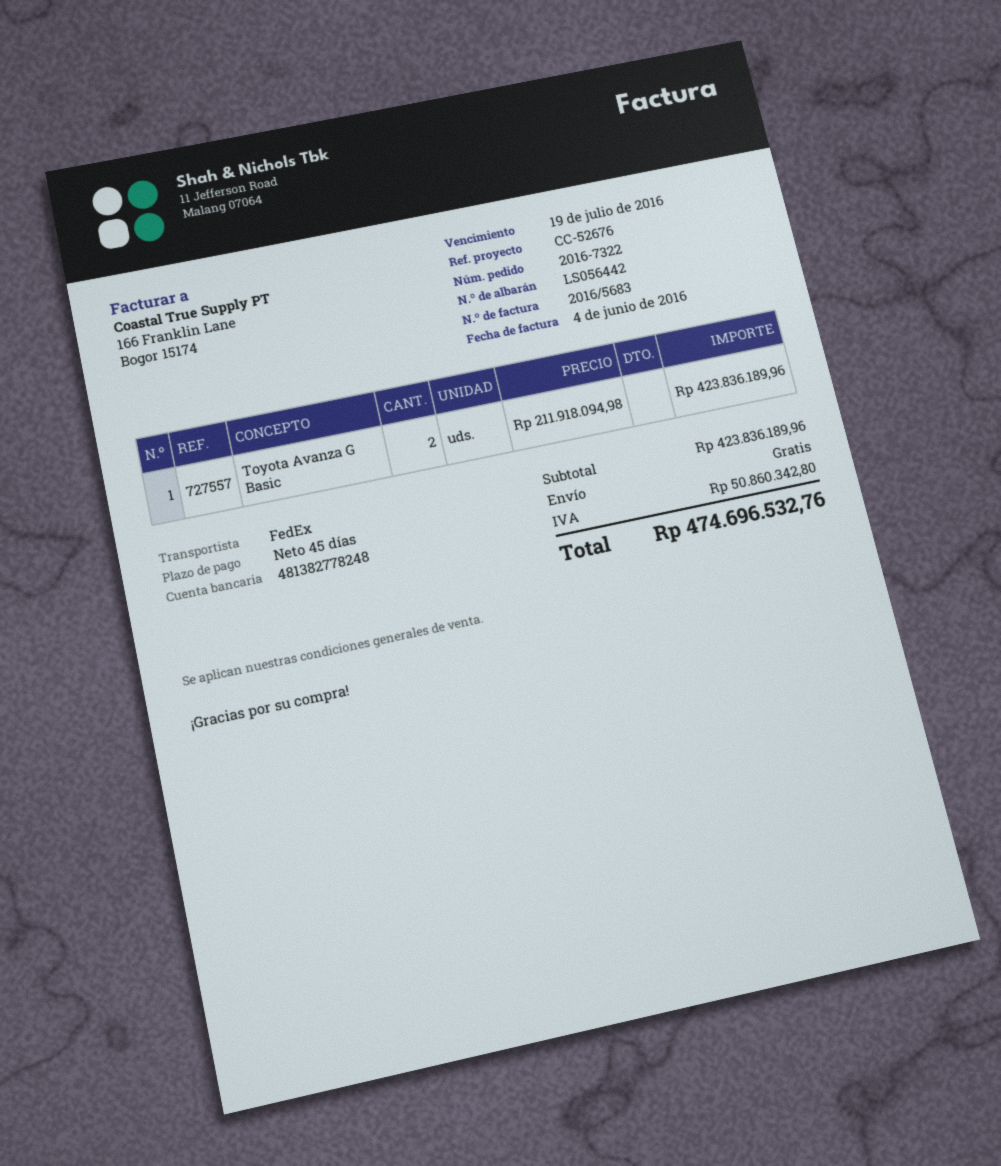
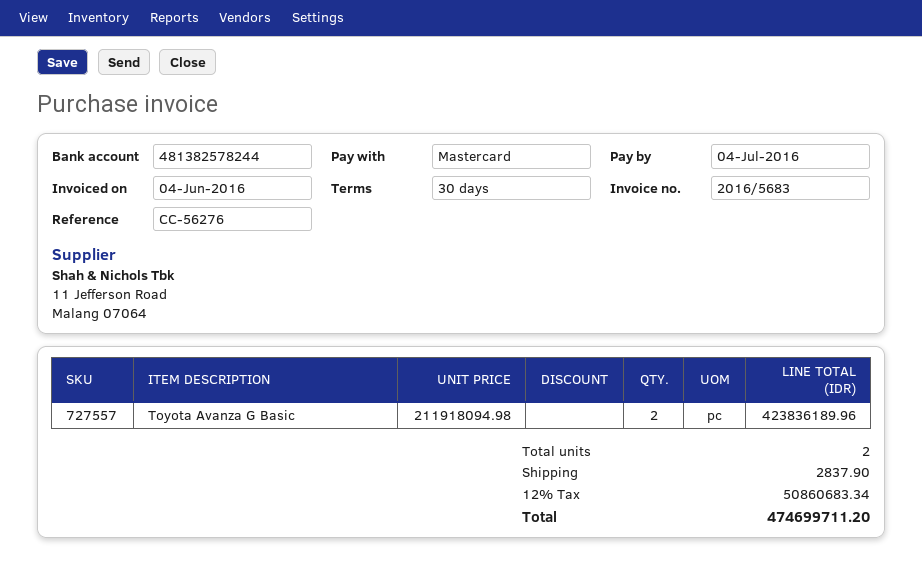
payment terms: 45 days -> 30 days
due date: 2016-07-19 -> 2016-07-04
reference: CC-52676 -> CC-56276
bank account: 481382778248 -> 481382578244
shipping: 0.00 -> 2837.90
tax: 50860342.80 -> 50860683.34
total: 474696532.76 -> 474699711.20

